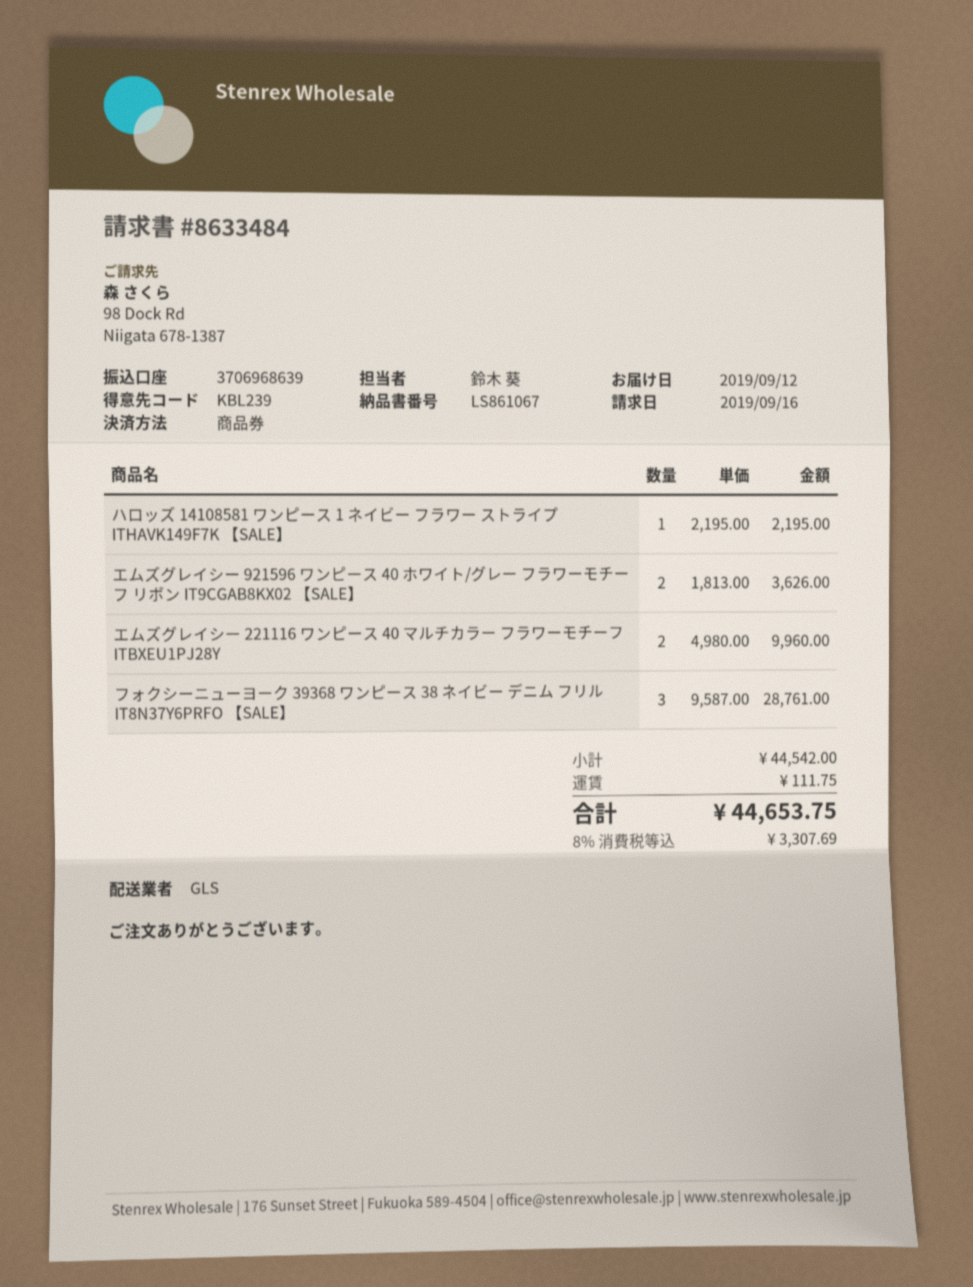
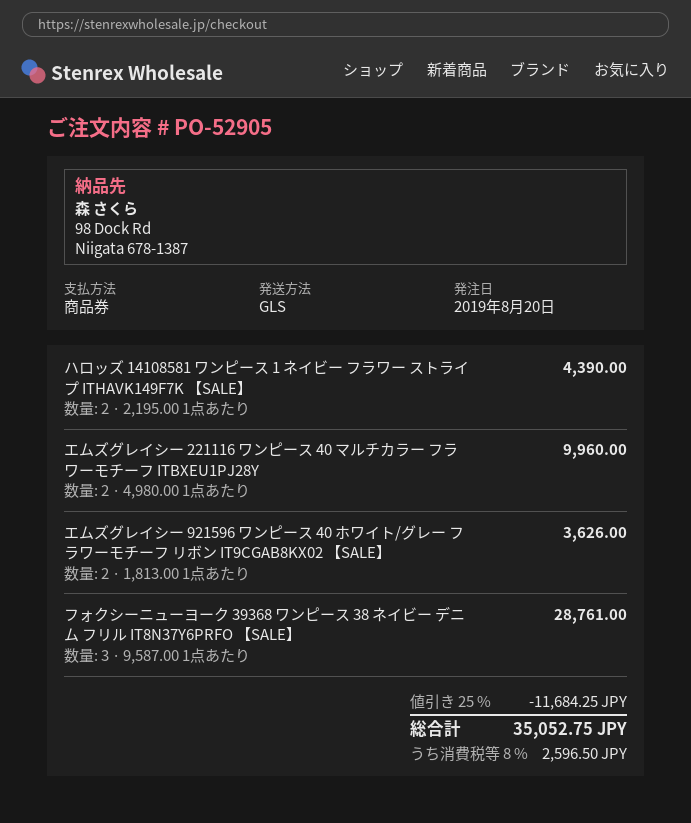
ハロッズ 14108581 ワンピース 1 ネイビー フラワー ストライプ ITHAVK149F7K 【SALE】: 1 x 2195.00 = 2195.00 -> 2 x 2195.00 = 4390.00
discount: none -> 25% = 11684.25
shipping: 111.75 -> none
tax: 8% = 3307.69 -> 8% = 2596.50
total: 44653.75 -> 35052.75

